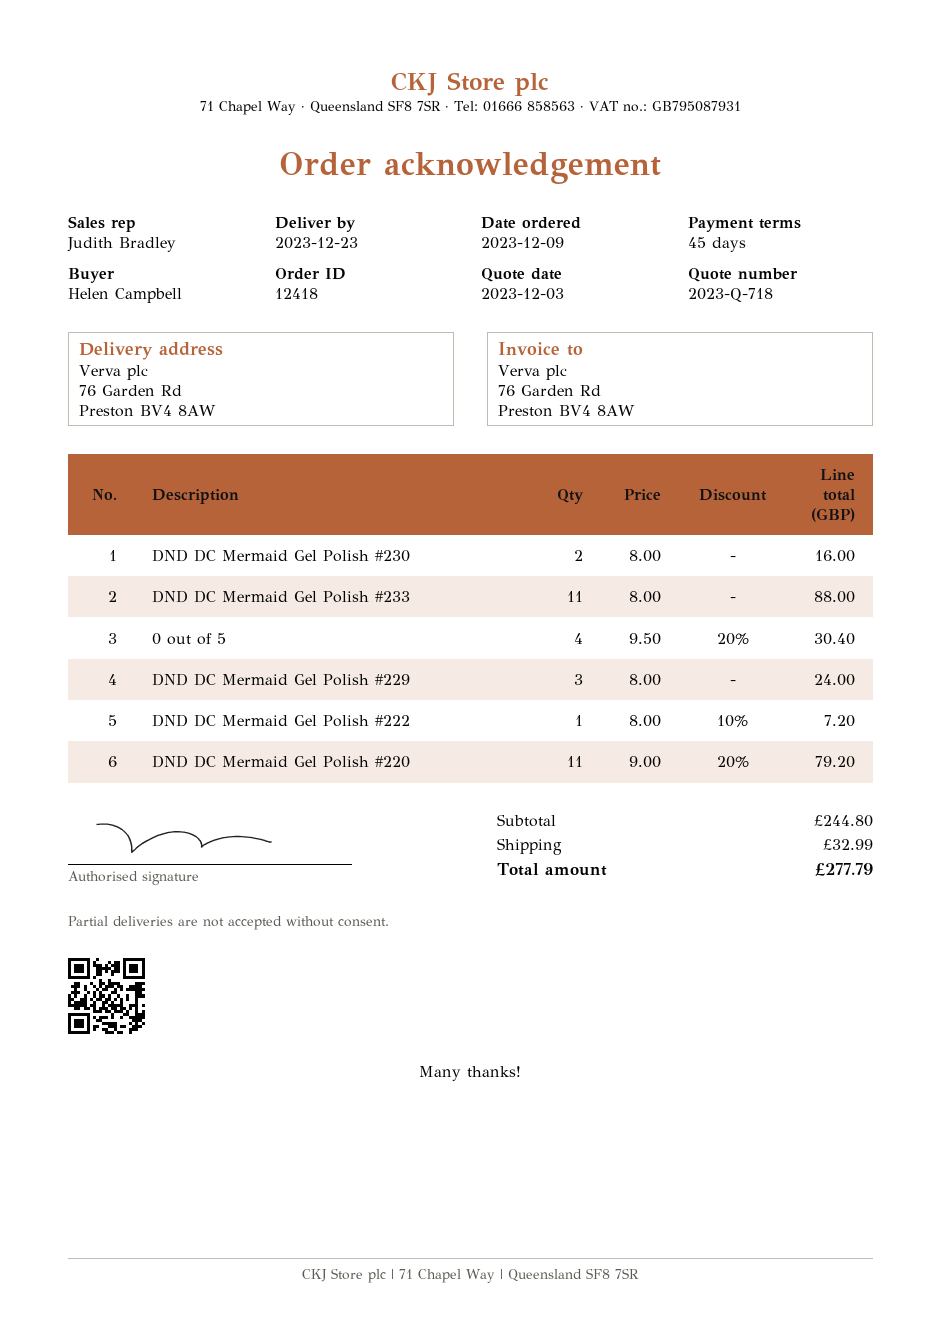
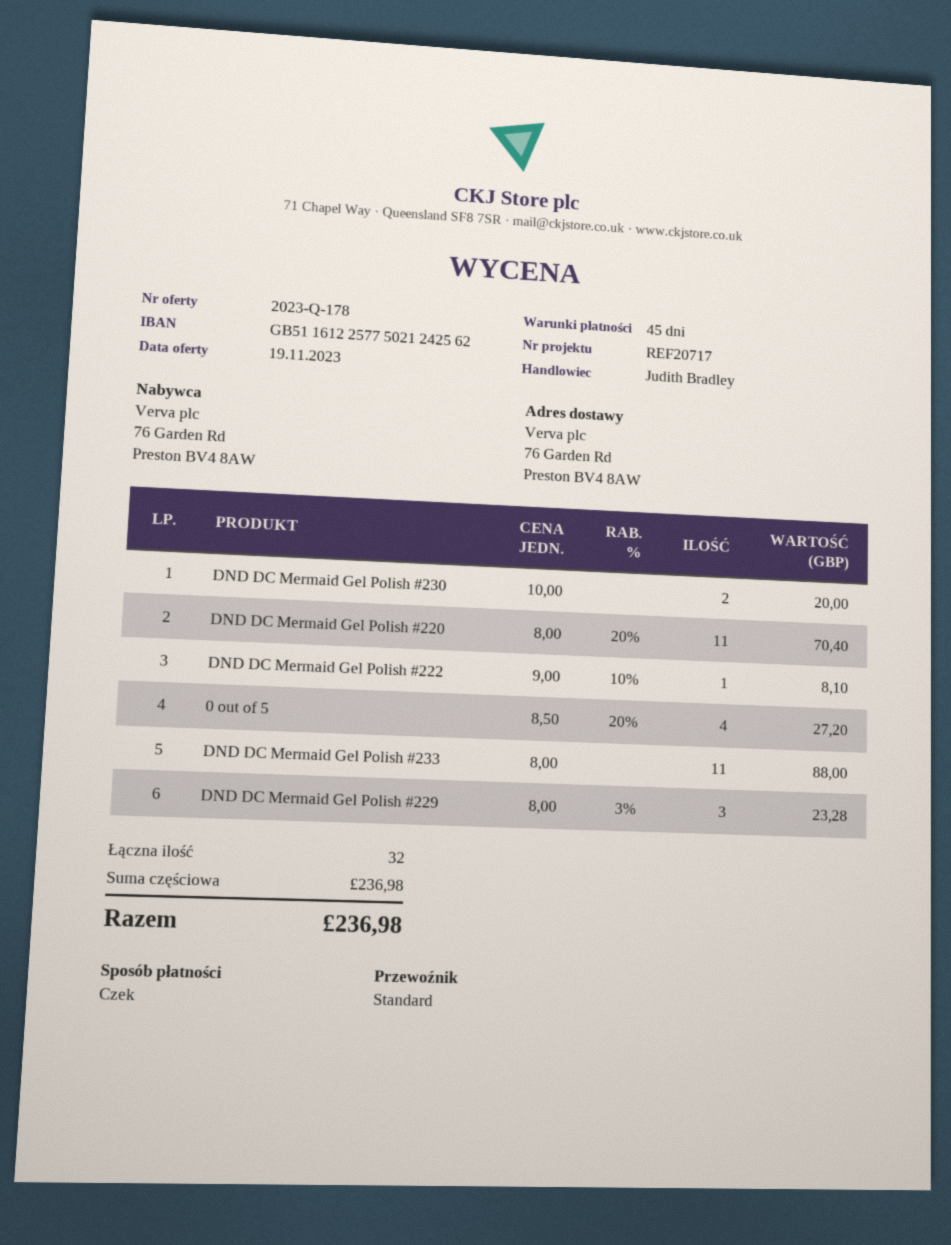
quote number: 2023-Q-718 -> 2023-Q-178
quote date: 2023-12-03 -> 2023-11-19
DND DC Mermaid Gel Polish #230: 2 x 8.00 = 16.00 -> 2 x 10.00 = 20.00
0 out of 5: 4 x 9.50 - 20% = 30.40 -> 4 x 8.50 - 20% = 27.20
DND DC Mermaid Gel Polish #229: 3 x 8.00 = 24.00 -> 3 x 8.00 - 3% = 23.28
DND DC Mermaid Gel Polish #222: 1 x 8.00 - 10% = 7.20 -> 1 x 9.00 - 10% = 8.10
DND DC Mermaid Gel Polish #220: 11 x 9.00 - 20% = 79.20 -> 11 x 8.00 - 20% = 70.40
subtotal: 244.80 -> 236.98
shipping: 32.99 -> none
total: 277.79 -> 236.98

